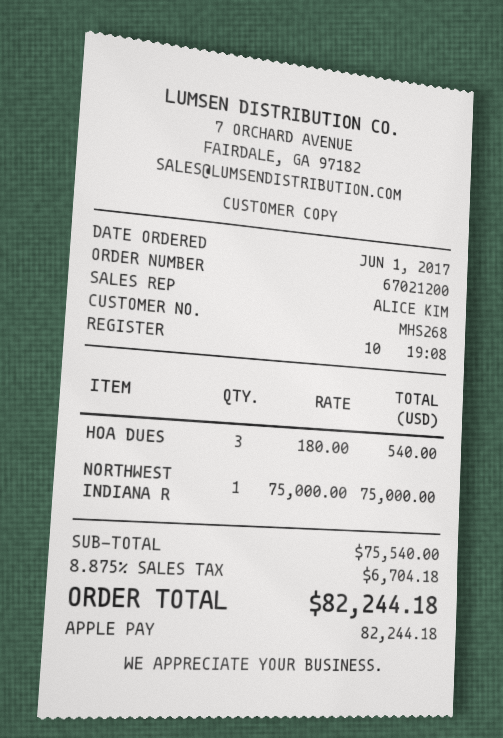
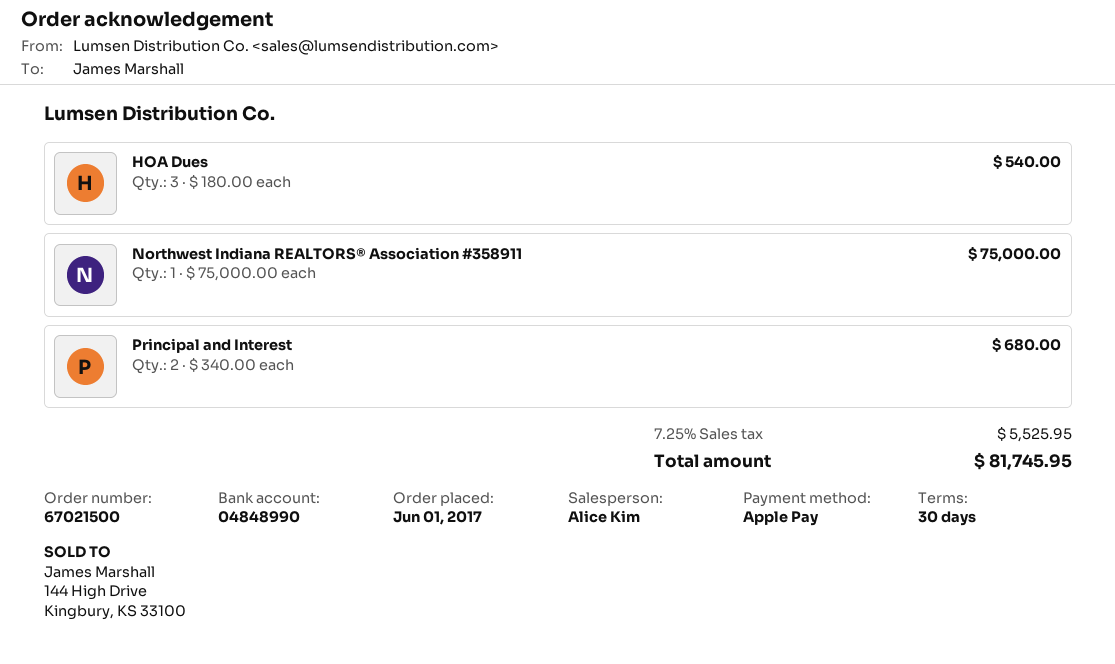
order number: 67021200 -> 67021500
Principal and Interest: none -> 2 x 340.00 = 680.00
tax: 8.875% = 6704.18 -> 7.25% = 5525.95
total: 82244.18 -> 81745.95

